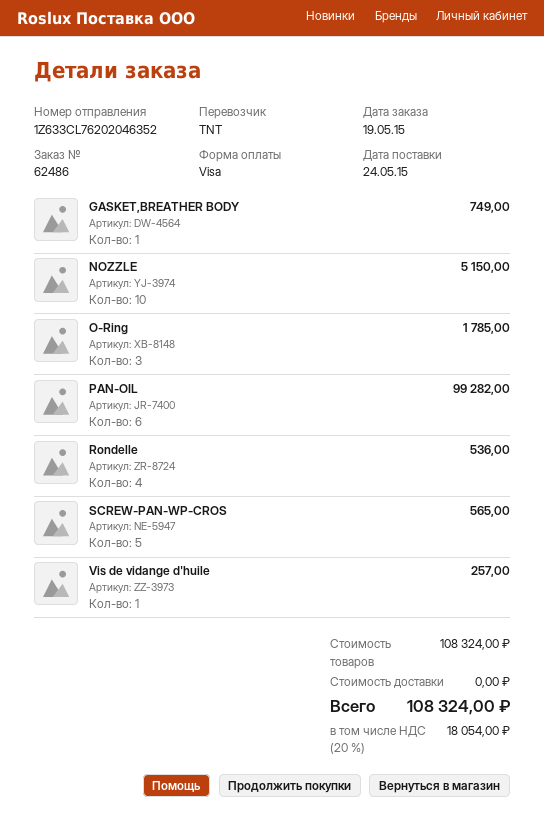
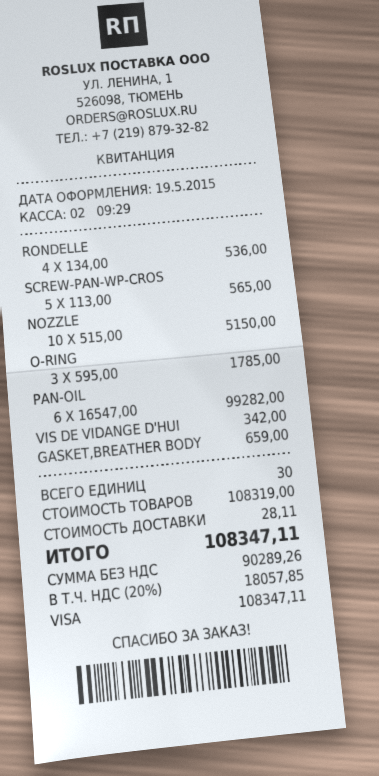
GASKET,BREATHER BODY: 1 for 749.00 -> 1 for 659.00
Vis de vidange d'huile: 1 for 257.00 -> 1 for 342.00
subtotal: 108324.00 -> 108319.00
shipping: 0.00 -> 28.11
tax: 20% = 18054.00 -> 20% = 18057.85
total: 108324.00 -> 108347.11

